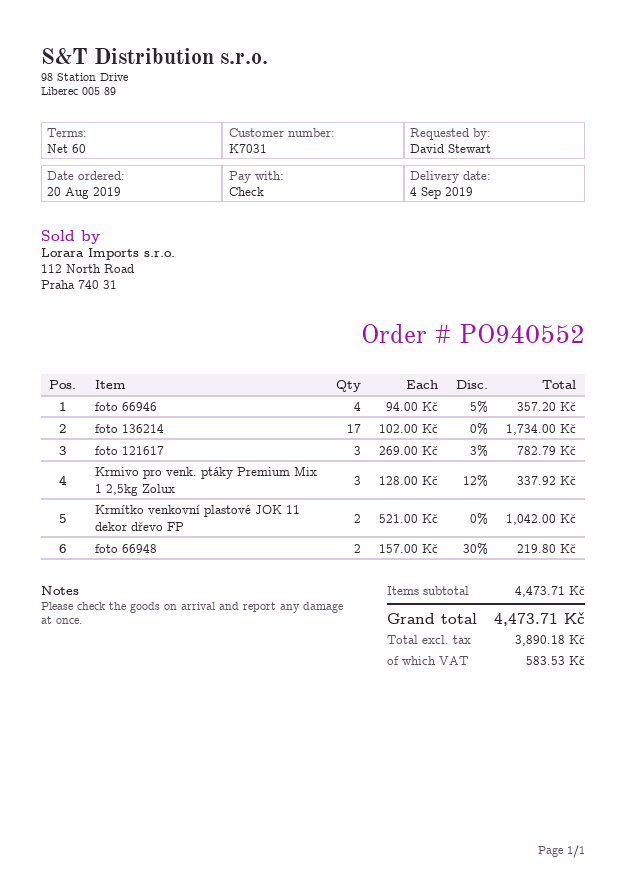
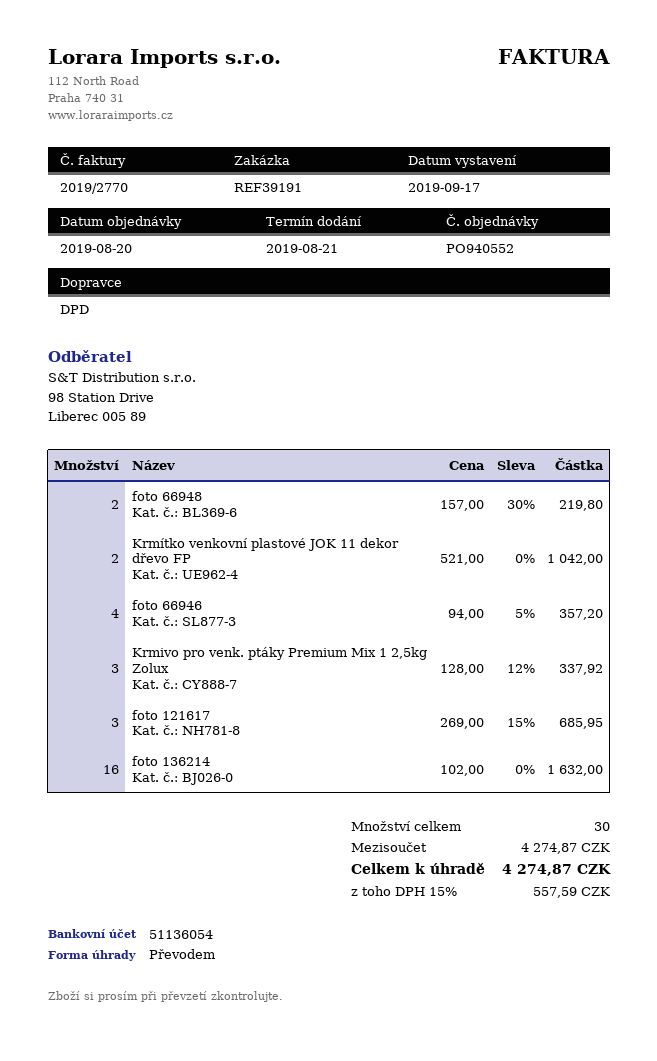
delivery date: 2019-09-04 -> 2019-08-21
payment method: cheque -> bank transfer
foto 136214: 17 x 102.00 = 1734.00 -> 16 x 102.00 = 1632.00
foto 121617: 3 x 269.00 - 3% = 782.79 -> 3 x 269.00 - 15% = 685.95
subtotal: 4473.71 -> 4274.87
tax: 583.53 -> 557.59
total: 4473.71 -> 4274.87

